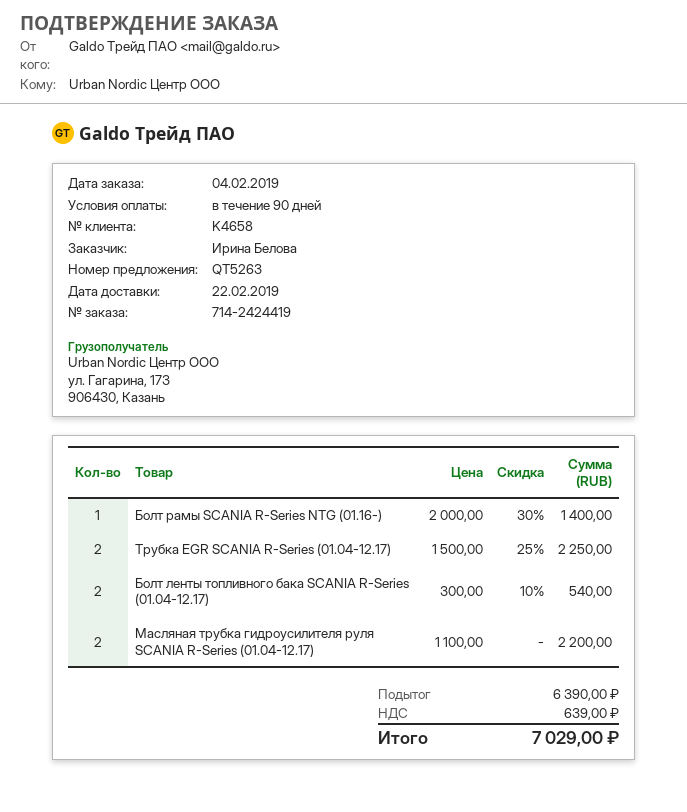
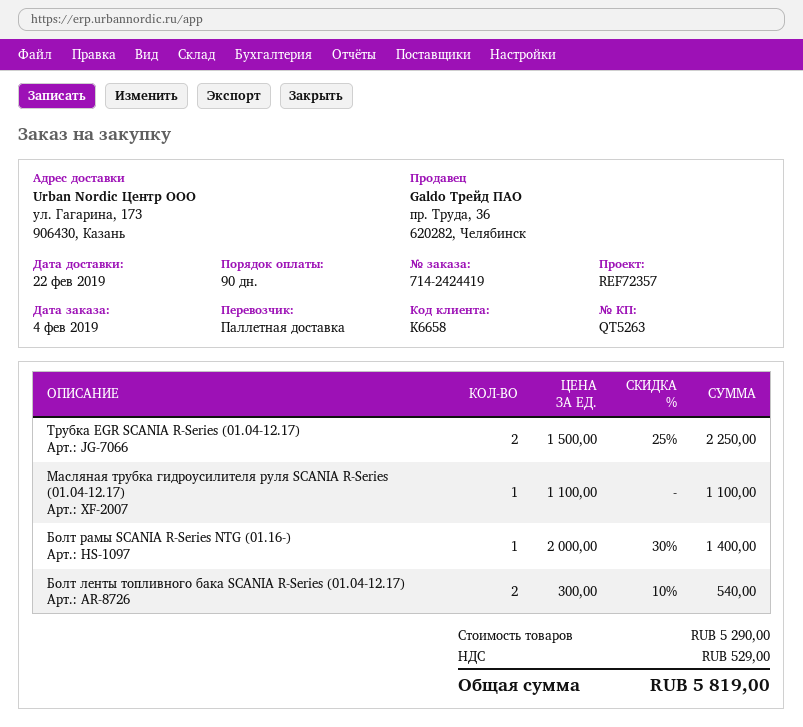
customer number: K4658 -> K6658
Масляная трубка гидроусилителя руля SCANIA R-Series (01.04-12.17): 2 x 1100.00 = 2200.00 -> 1 x 1100.00 = 1100.00
subtotal: 6390.00 -> 5290.00
tax: 639.00 -> 529.00
total: 7029.00 -> 5819.00

